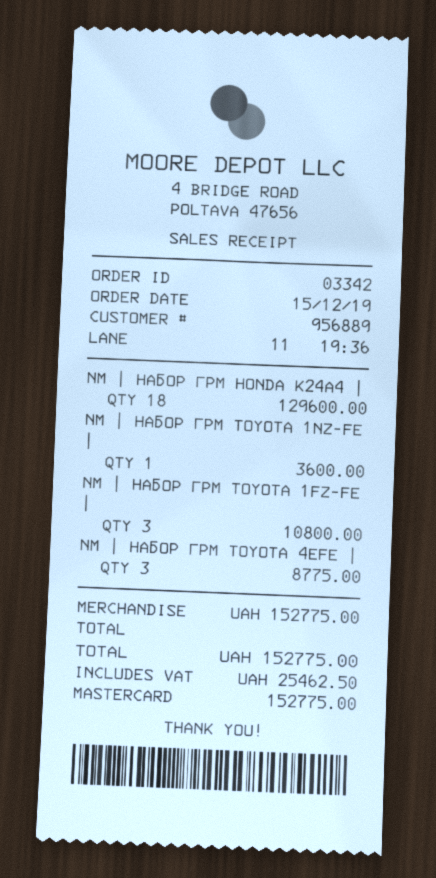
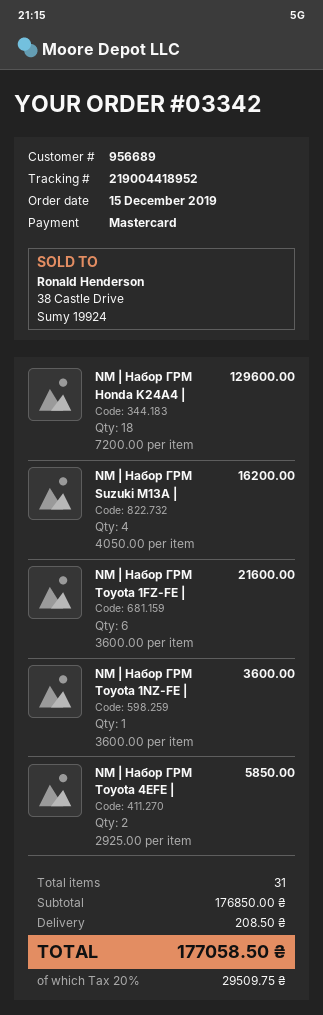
customer number: 956889 -> 956689
NM | НАБОР ГРМ TOYOTA 1FZ-FE |: 3 for 10800.00 -> 6 for 21600.00
NM | НАБОР ГРМ TOYOTA 4EFE |: 3 for 8775.00 -> 2 for 5850.00
NM | Набор ГРМ Suzuki M13A |: none -> 4 for 16200.00
subtotal: 152775.00 -> 176850.00
shipping: none -> 208.50
tax: 25462.50 -> 29509.75
total: 152775.00 -> 177058.50

